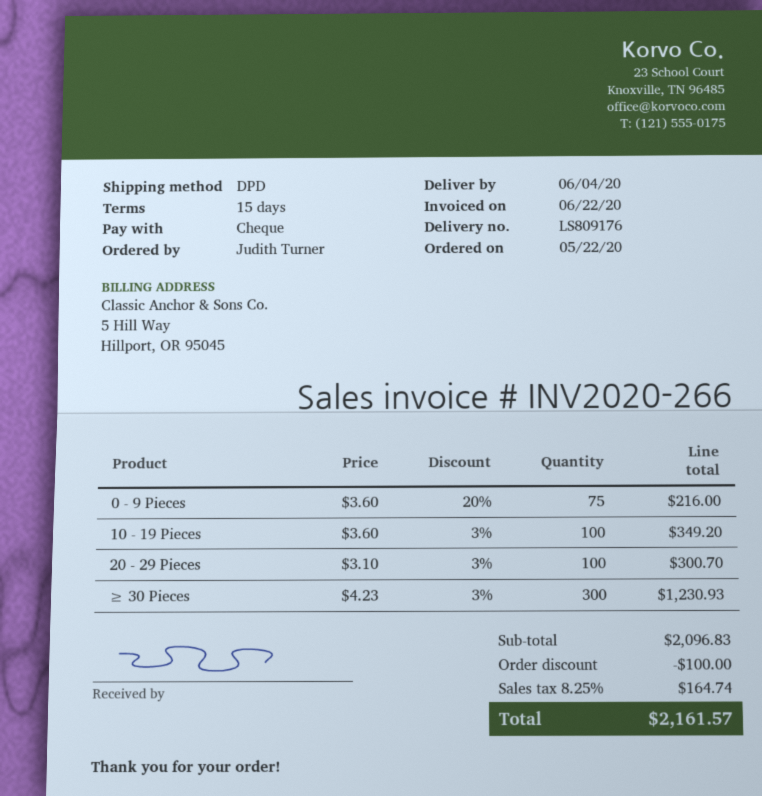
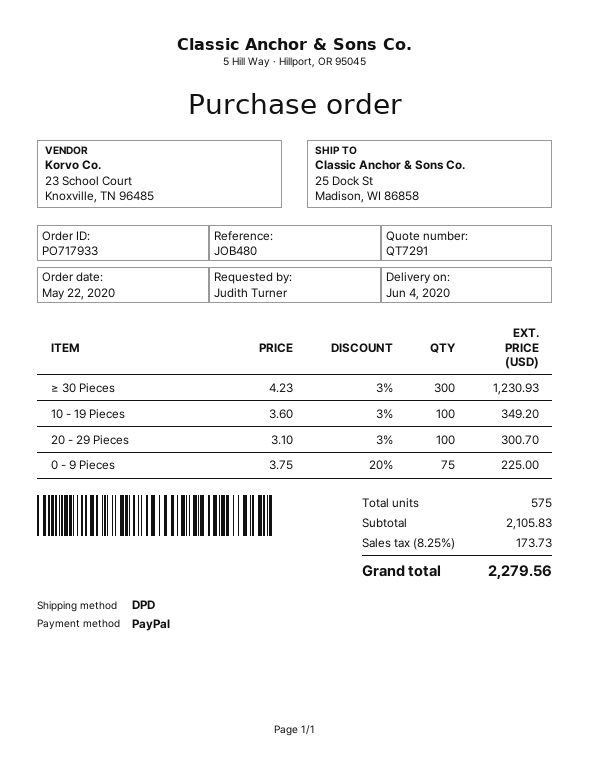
payment method: cheque -> PayPal
0 - 9 Pieces: 75 x 3.60 - 20% = 216.00 -> 75 x 3.75 - 20% = 225.00
subtotal: 2096.83 -> 2105.83
discount: 100.00 -> none
tax: 8.25% = 164.74 -> 8.25% = 173.73
total: 2161.57 -> 2279.56

